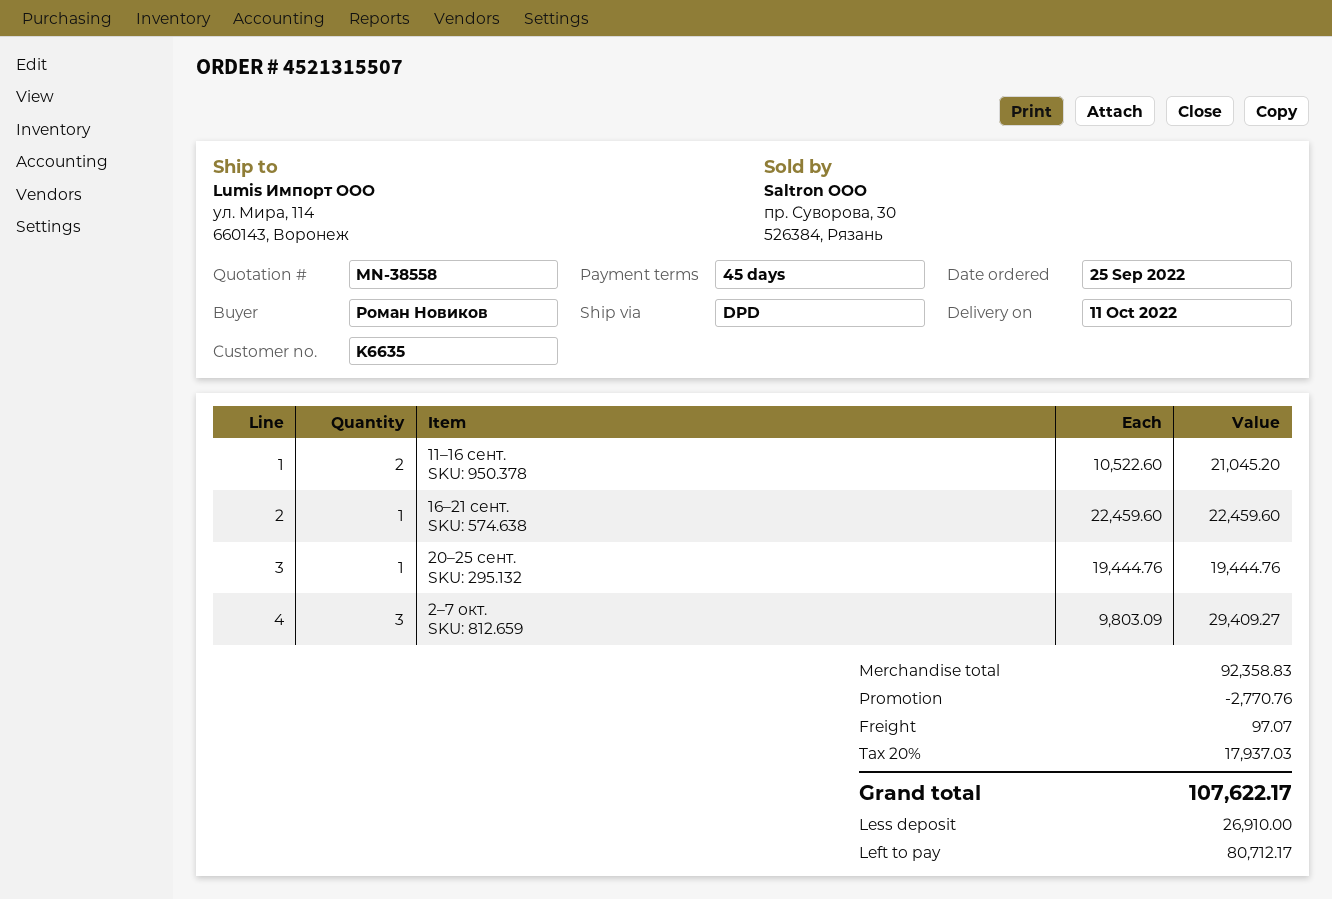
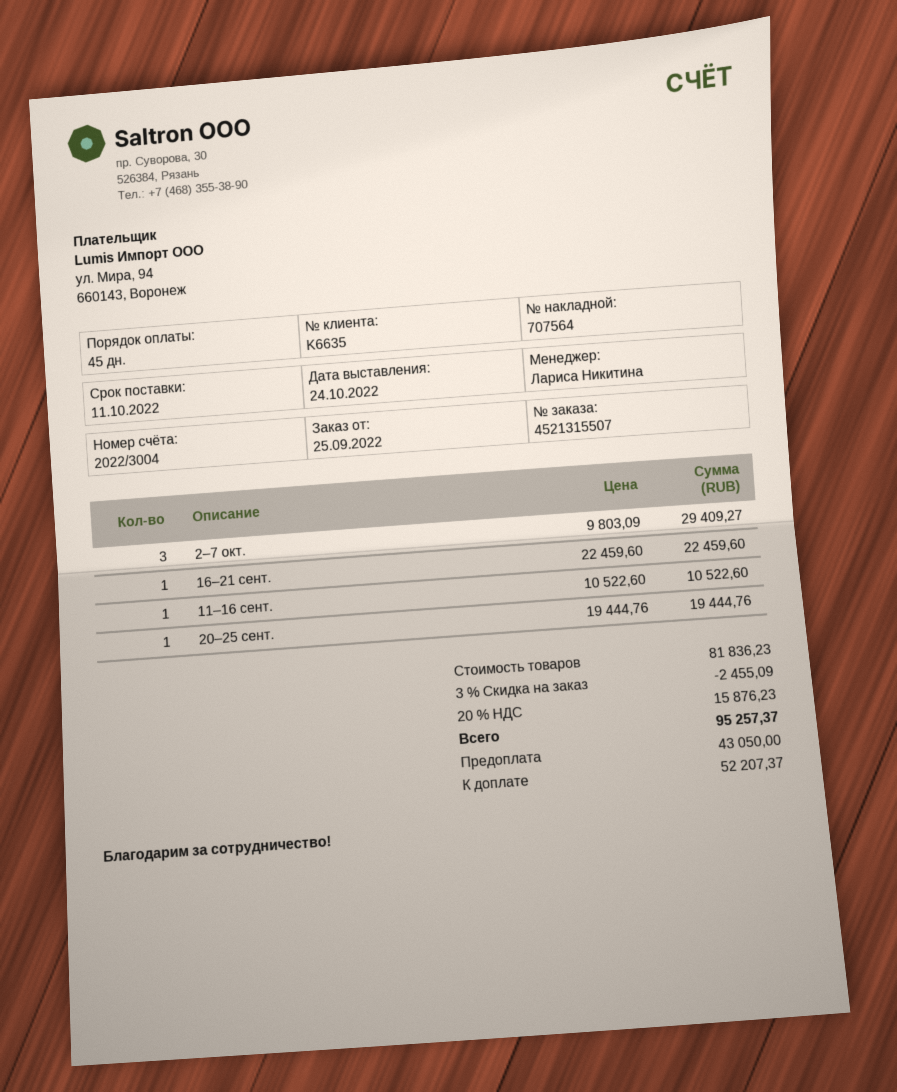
11–16 сент.: 2 x 10522.60 = 21045.20 -> 1 x 10522.60 = 10522.60
subtotal: 92358.83 -> 81836.23
discount: 2770.76 -> 2455.09
shipping: 97.07 -> none
tax: 20% = 17937.03 -> 20% = 15876.23
total: 107622.17 -> 95257.37
deposit: 26910.00 -> 43050.00
balance: 80712.17 -> 52207.37

